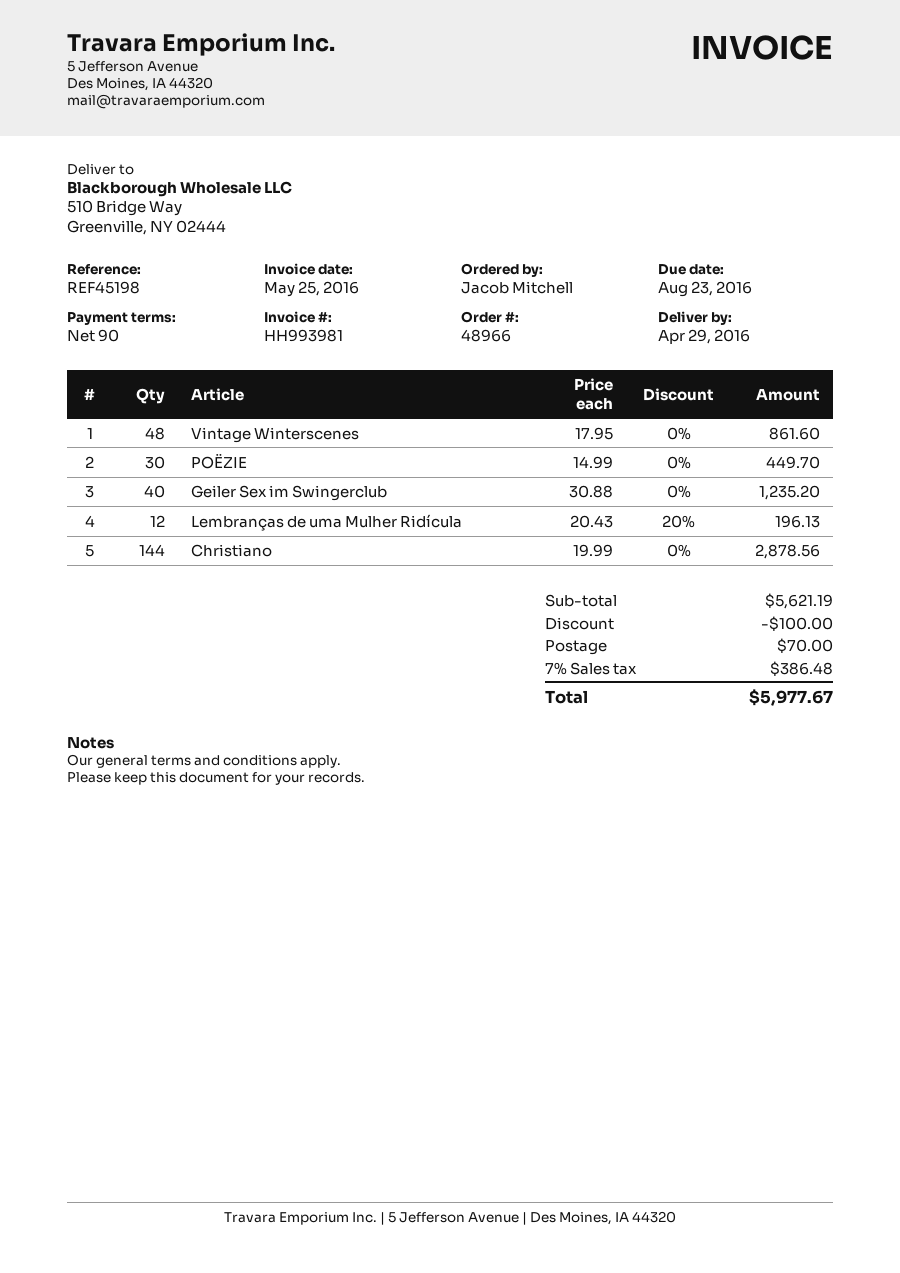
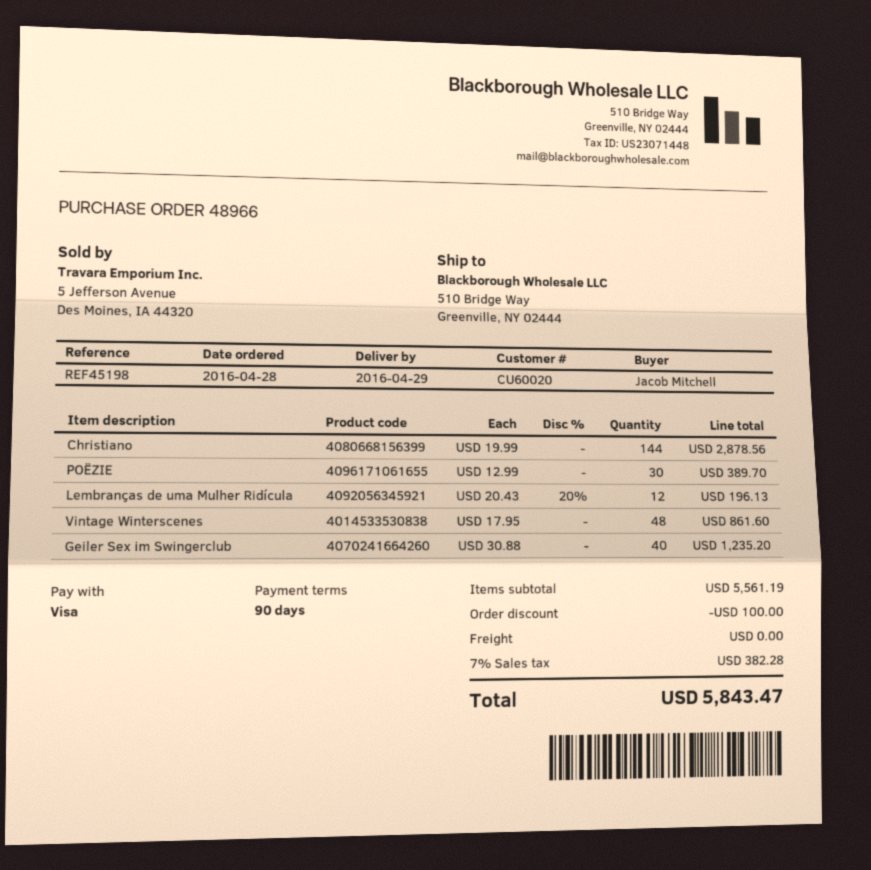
POËZIE: 30 x 14.99 = 449.70 -> 30 x 12.99 = 389.70
subtotal: 5621.19 -> 5561.19
shipping: 70.00 -> 0.00
tax: 7% = 386.48 -> 7% = 382.28
total: 5977.67 -> 5843.47

